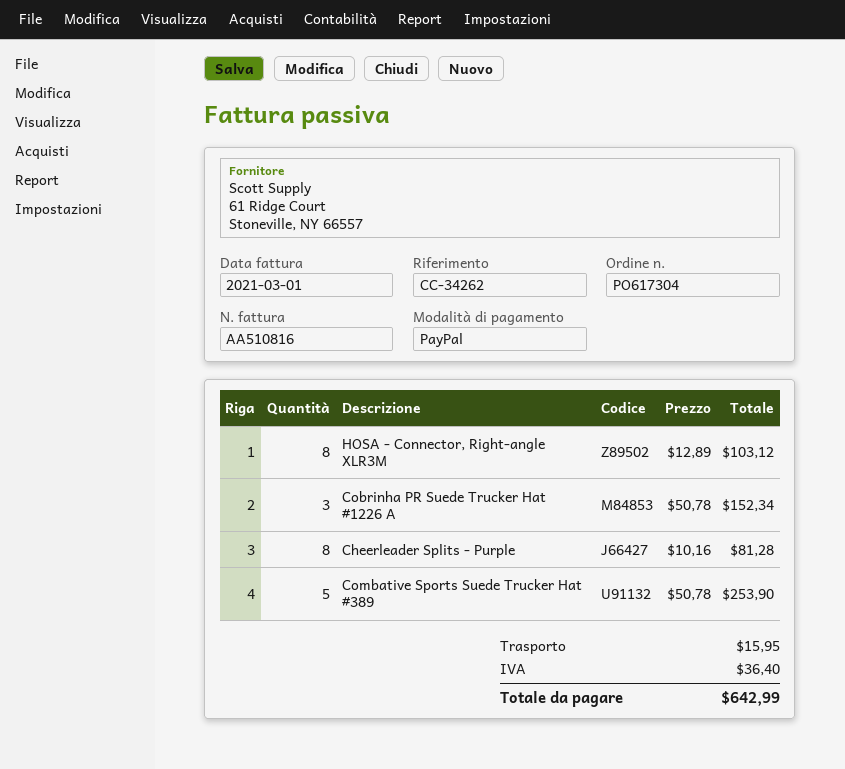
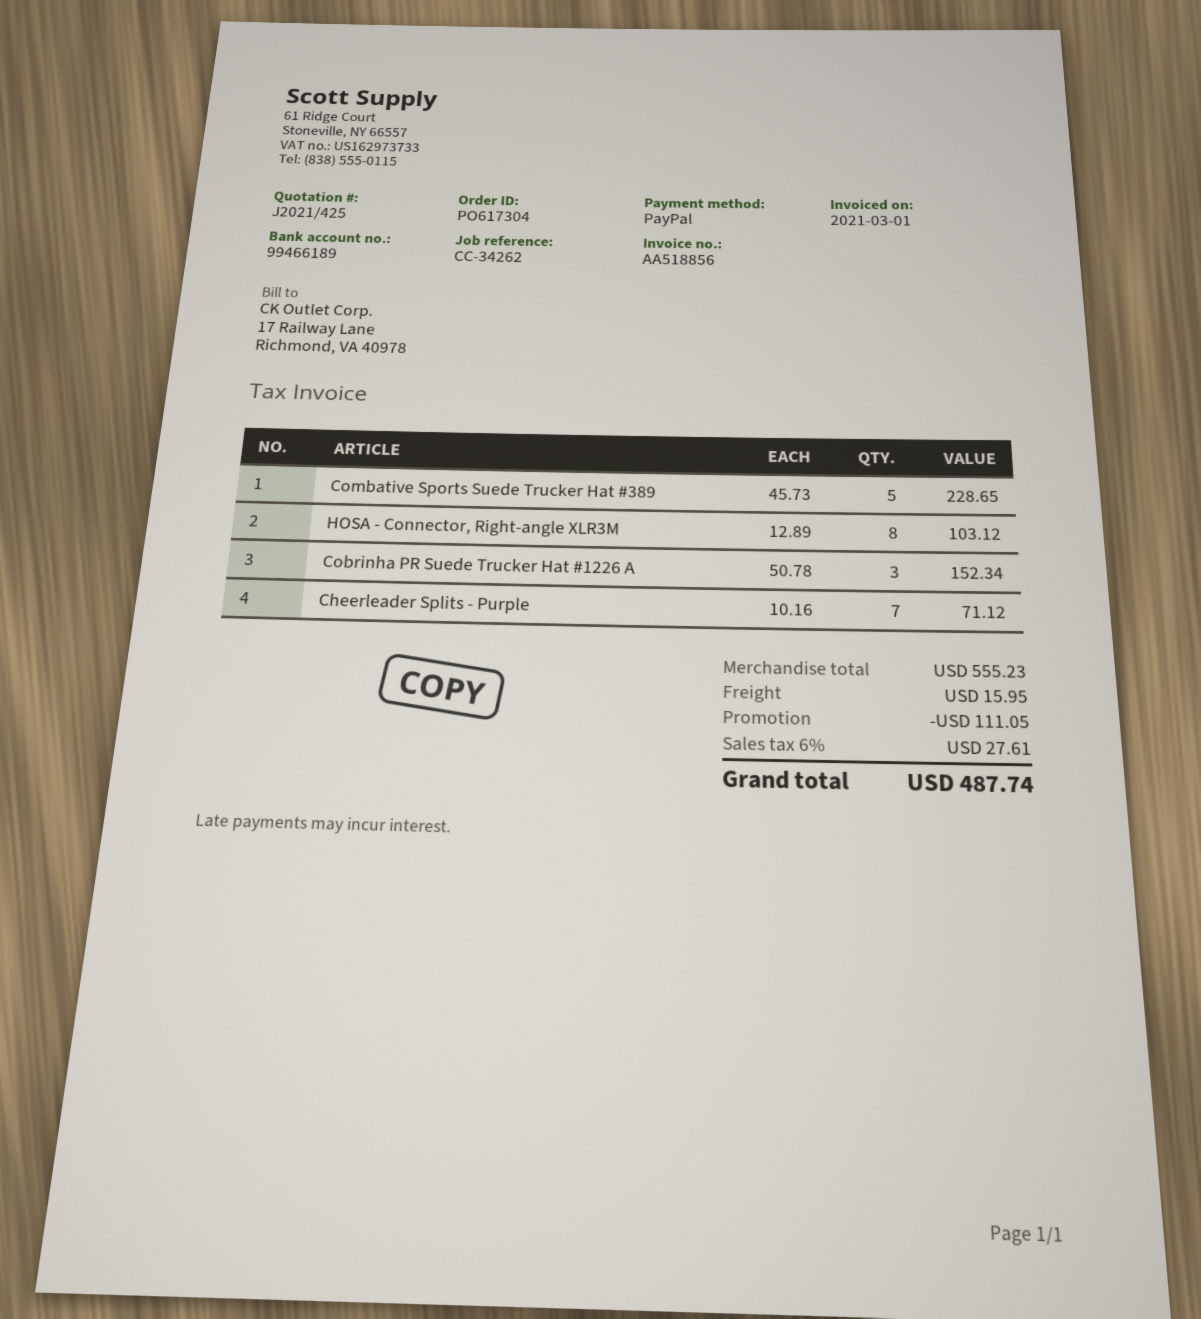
invoice number: AA510816 -> AA518856
Cheerleader Splits - Purple: 8 x 10.16 = 81.28 -> 7 x 10.16 = 71.12
Combative Sports Suede Trucker Hat #389: 5 x 50.78 = 253.90 -> 5 x 45.73 = 228.65
discount: none -> 111.05
tax: 36.40 -> 27.61
total: 642.99 -> 487.74

